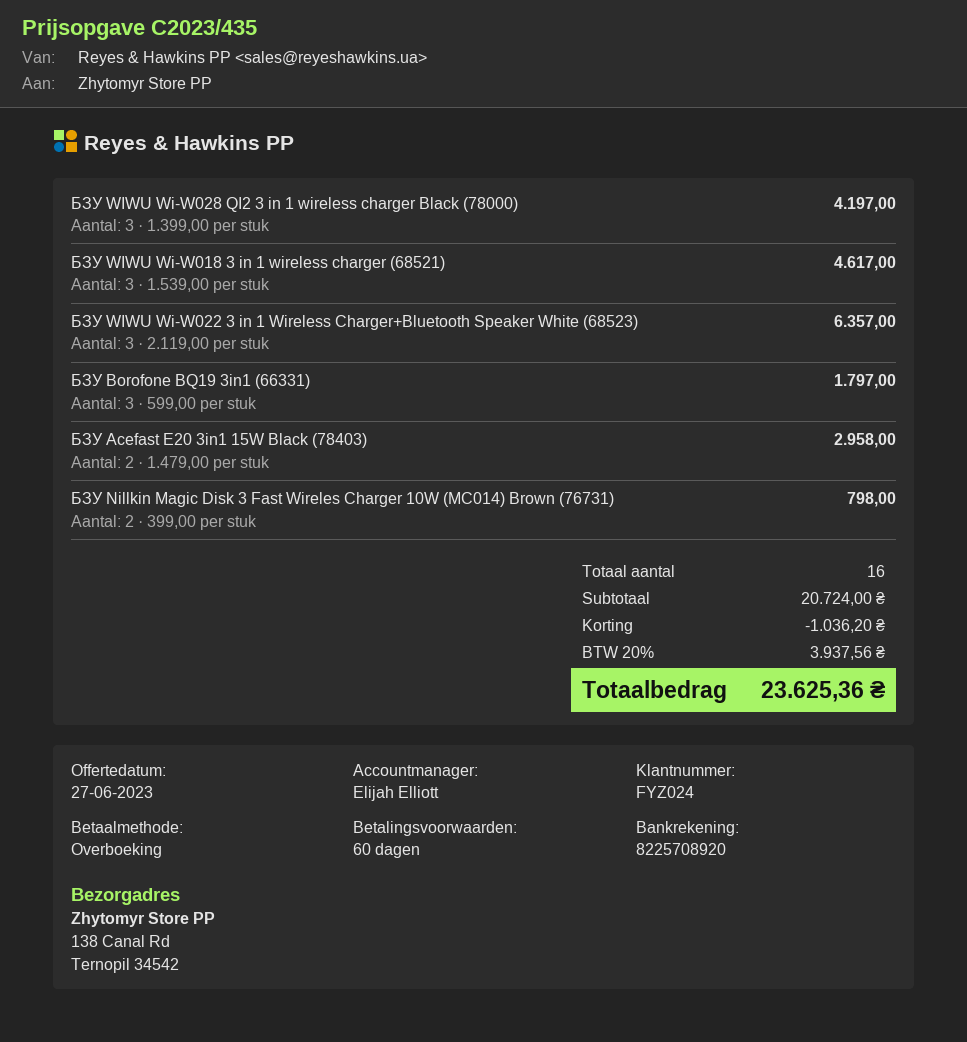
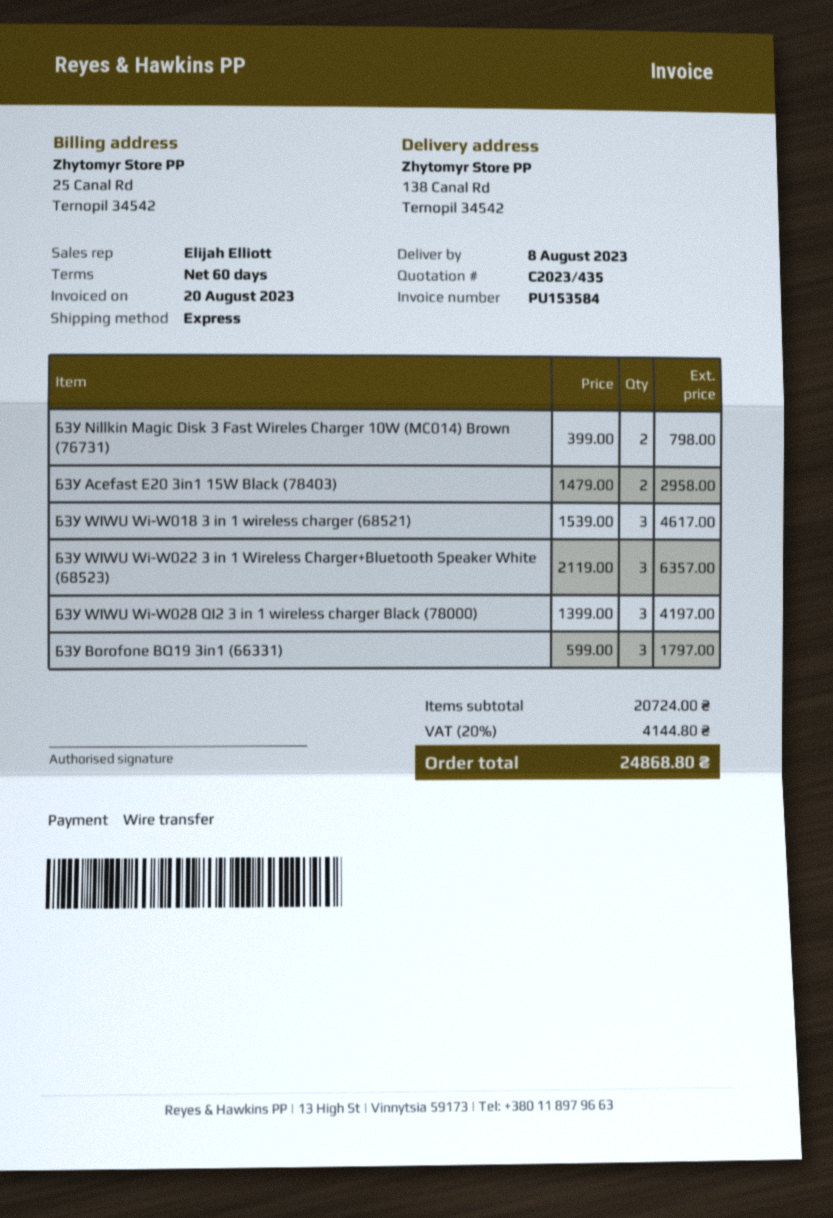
discount: 1036.20 -> none
tax: 20% = 3937.56 -> 20% = 4144.80
total: 23625.36 -> 24868.80

